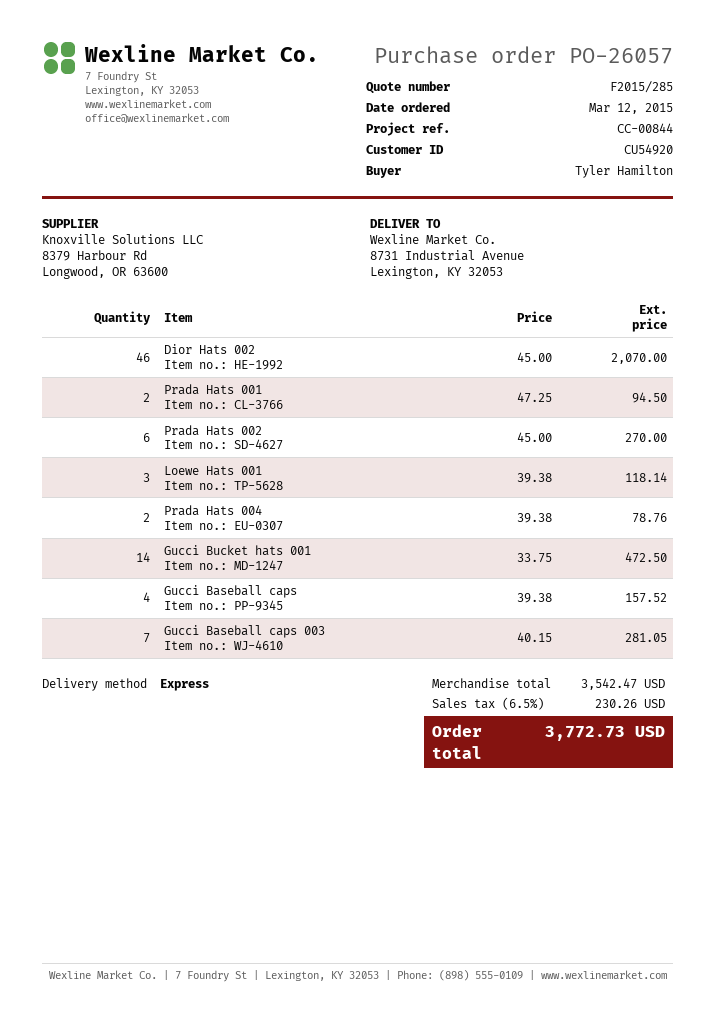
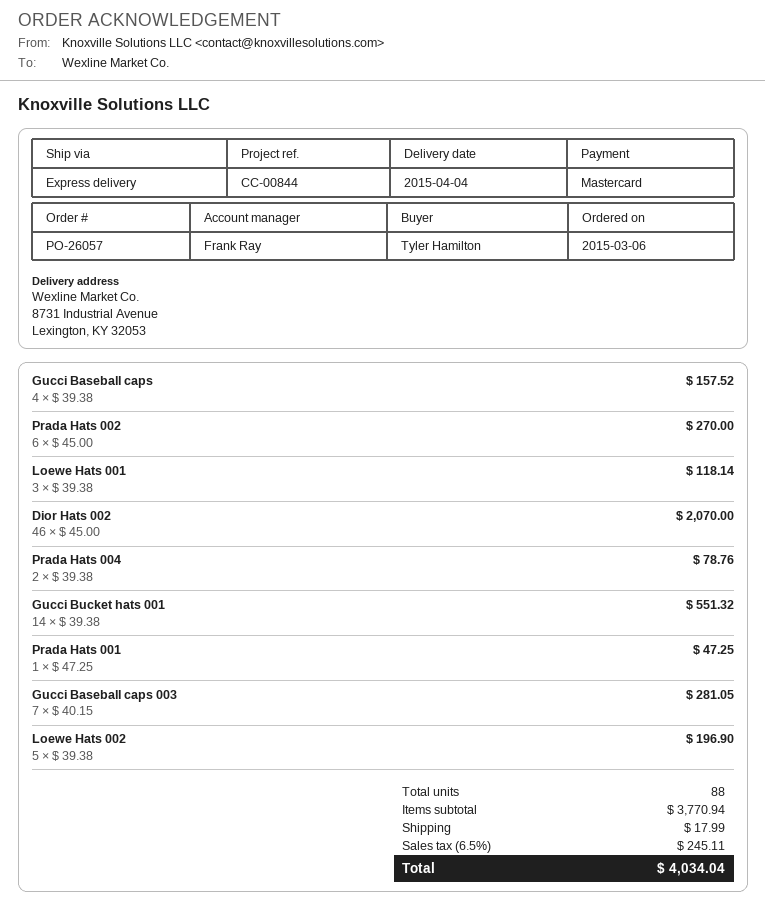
order date: 2015-03-12 -> 2015-03-06
Prada Hats 001: 2 x 47.25 = 94.50 -> 1 x 47.25 = 47.25
Gucci Bucket hats 001: 14 x 33.75 = 472.50 -> 14 x 39.38 = 551.32
Loewe Hats 002: none -> 5 x 39.38 = 196.90
subtotal: 3542.47 -> 3770.94
shipping: none -> 17.99
tax: 6.5% = 230.26 -> 6.5% = 245.11
total: 3772.73 -> 4034.04

